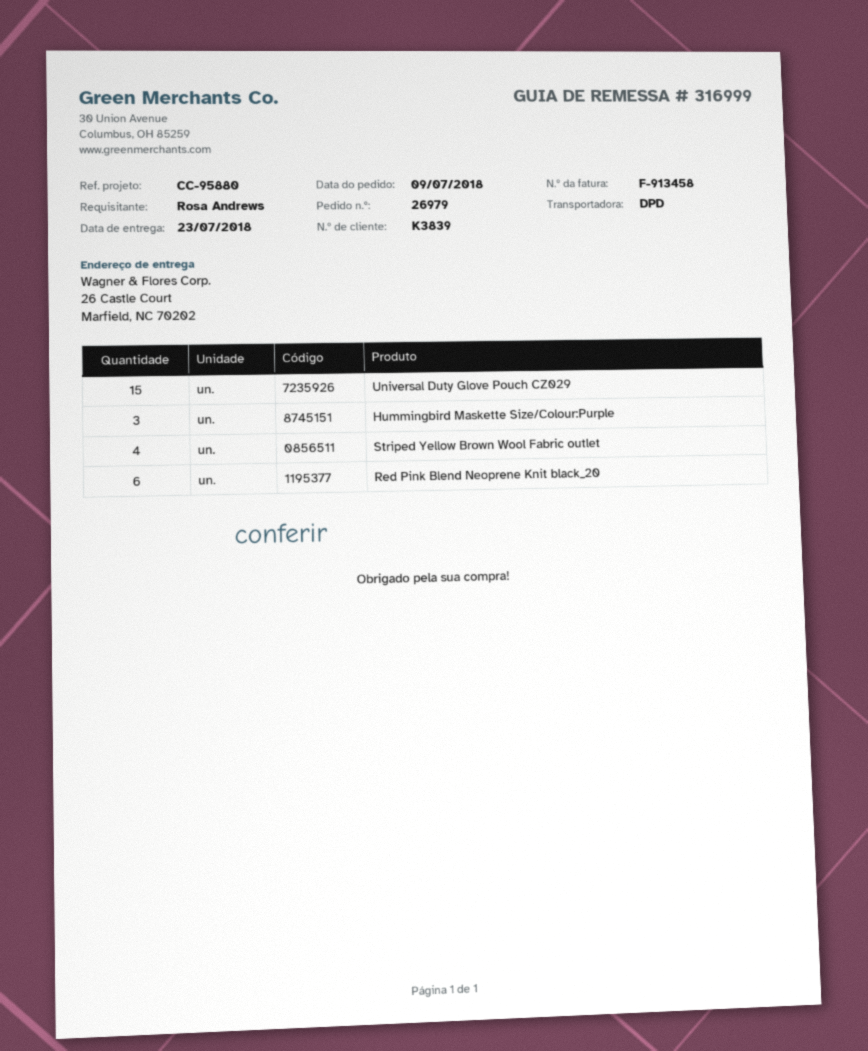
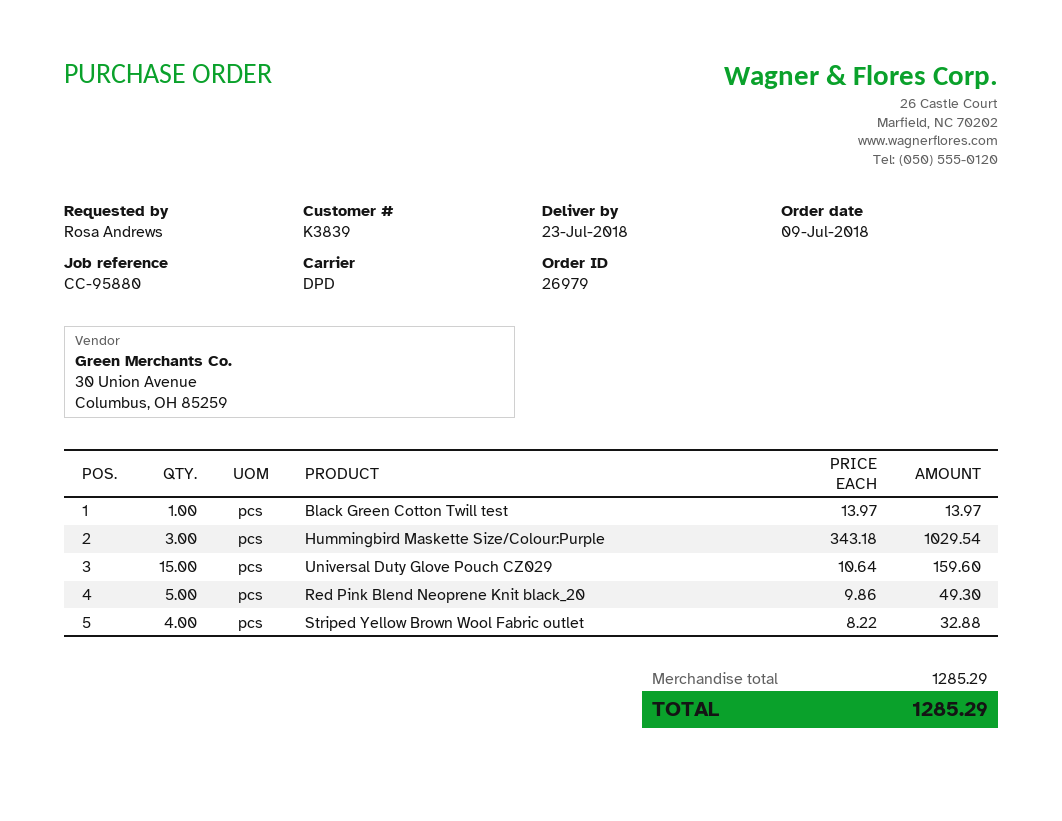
Red Pink Blend Neoprene Knit black_20: 6 -> 5
Black Green Cotton Twill test: none -> 1

